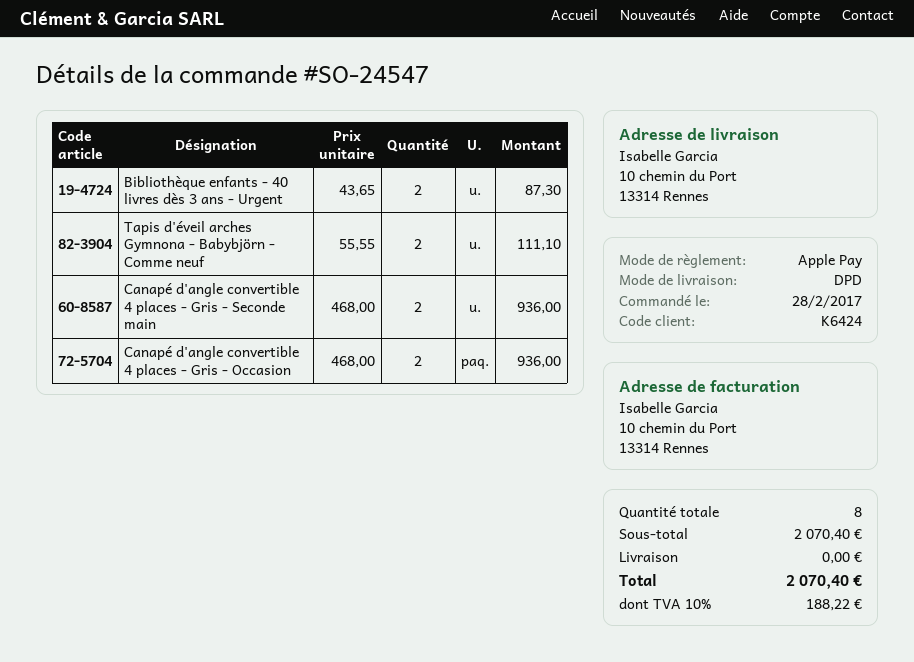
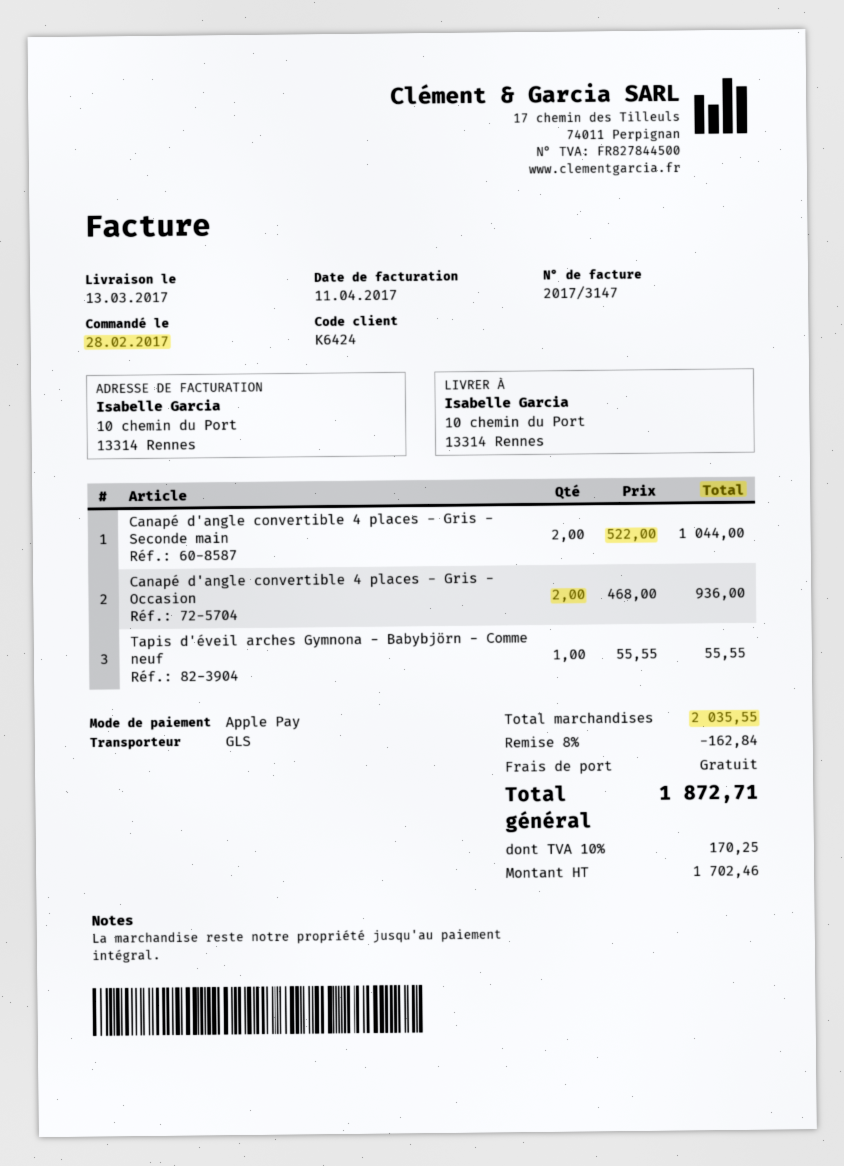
shipping method: DPD -> GLS
Bibliothèque enfants - 40 livres dès 3 ans - Urgent: 2 x 43.65 = 87.30 -> none
Tapis d'éveil arches Gymnona - Babybjörn - Comme neuf: 2 x 55.55 = 111.10 -> 1 x 55.55 = 55.55
Canapé d'angle convertible 4 places - Gris - Seconde main: 2 x 468.00 = 936.00 -> 2 x 522.00 = 1044.00
subtotal: 2070.40 -> 2035.55
discount: none -> 8% = 162.84
tax: 10% = 188.22 -> 10% = 170.25
total: 2070.40 -> 1872.71

